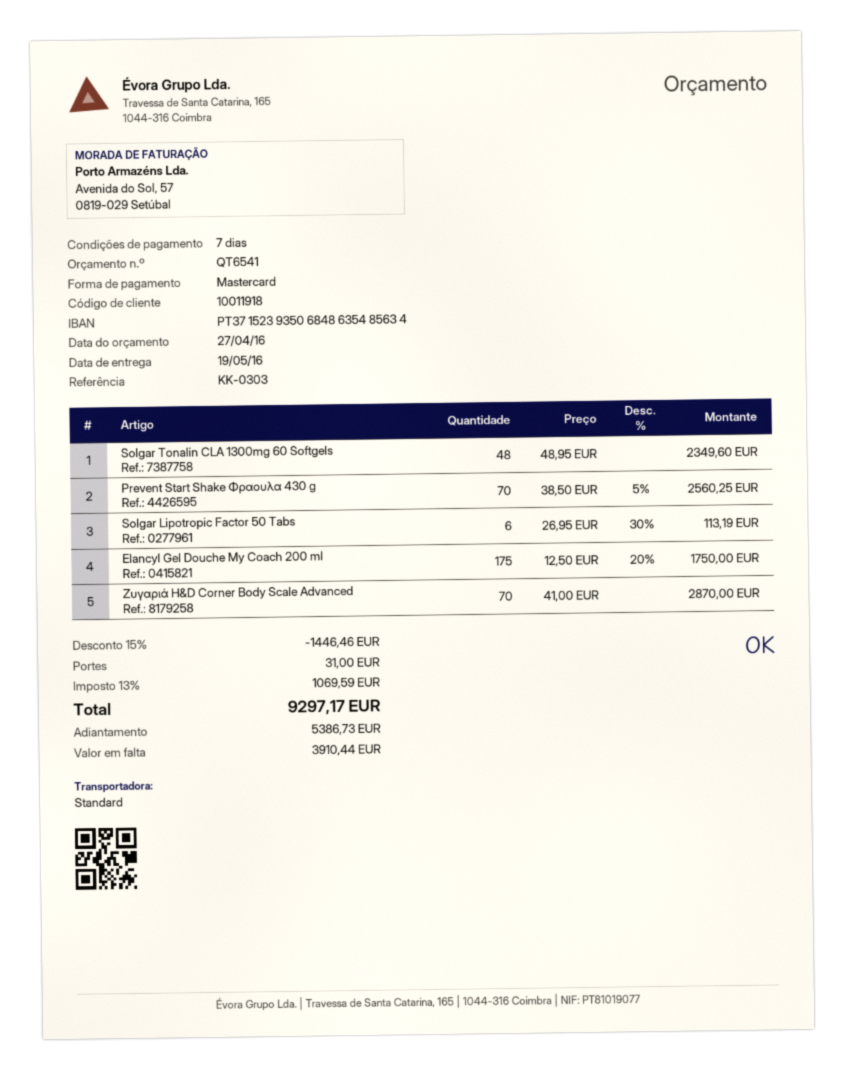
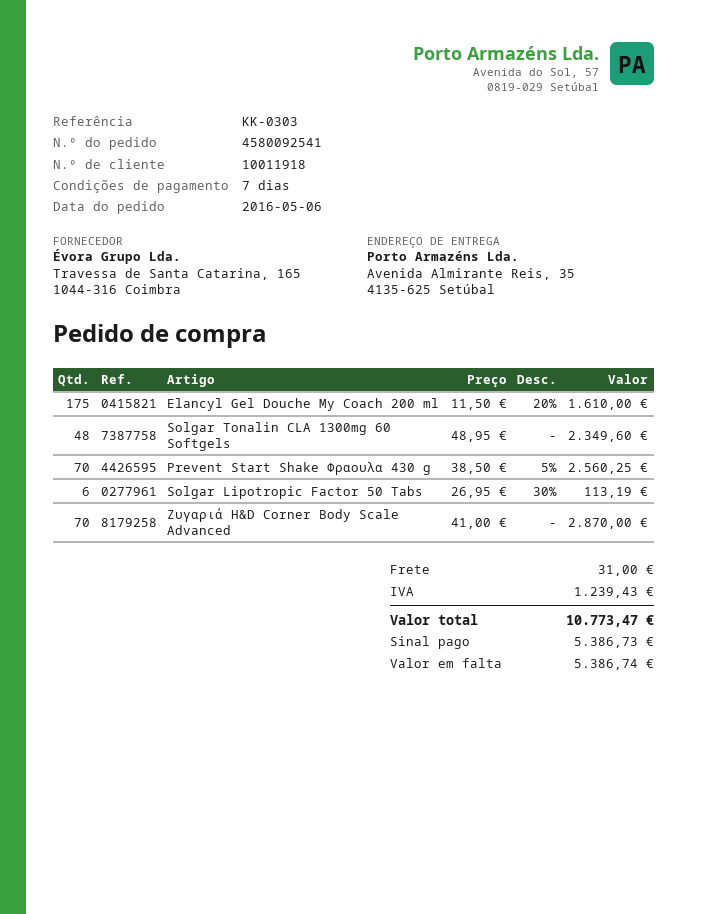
Elancyl Gel Douche My Coach 200 ml: 175 x 12.50 - 20% = 1750.00 -> 175 x 11.50 - 20% = 1610.00
discount: 15% = 1446.46 -> none
tax: 1069.59 -> 1239.43
total: 9297.17 -> 10773.47
balance: 3910.44 -> 5386.74

